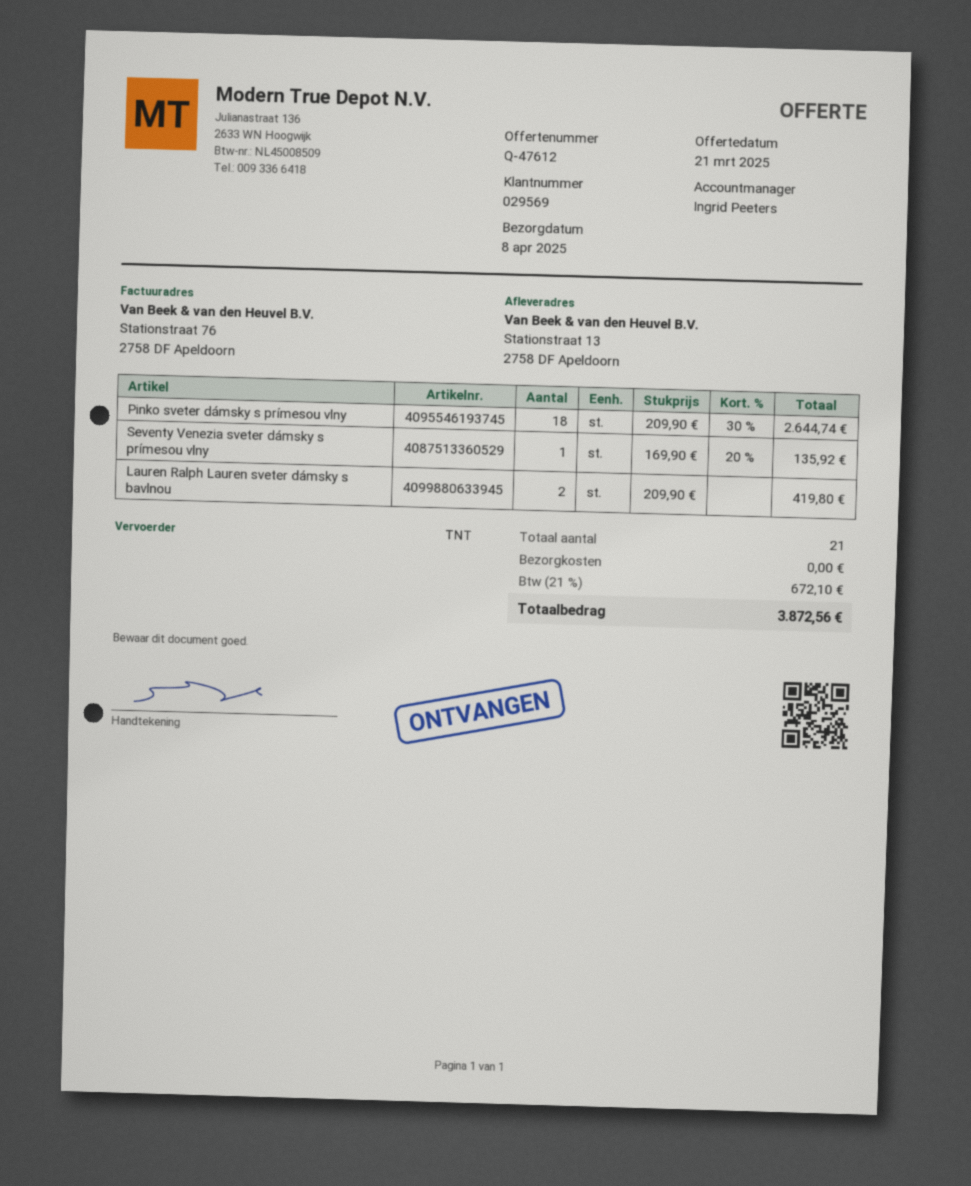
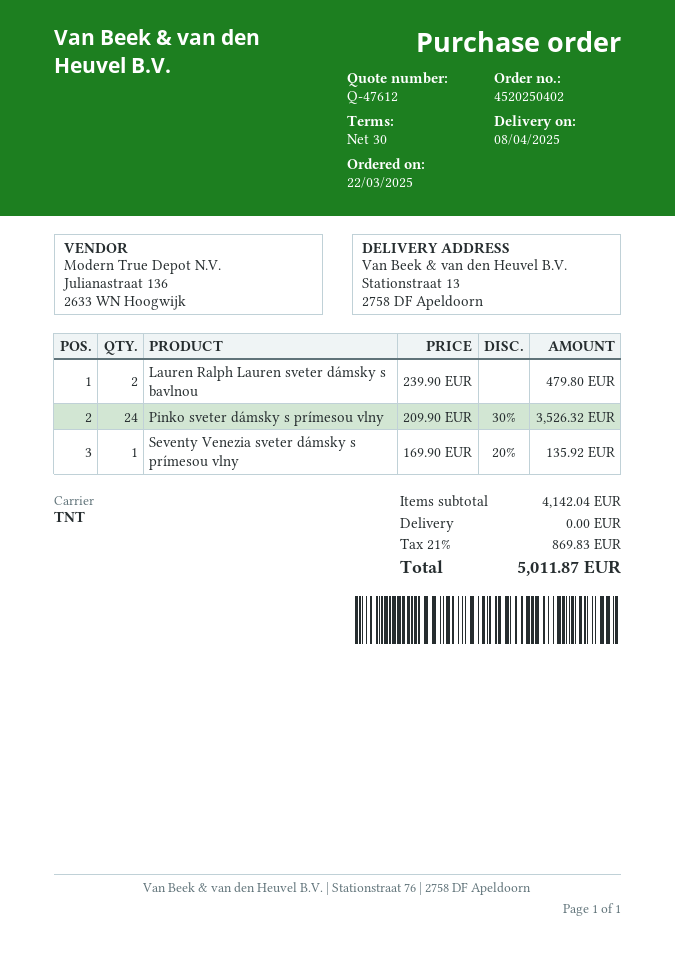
Pinko sveter dámsky s prímesou vlny: 18 x 209.90 - 30% = 2644.74 -> 24 x 209.90 - 30% = 3526.32
Lauren Ralph Lauren sveter dámsky s bavlnou: 2 x 209.90 = 419.80 -> 2 x 239.90 = 479.80
tax: 21% = 672.10 -> 21% = 869.83
total: 3872.56 -> 5011.87

